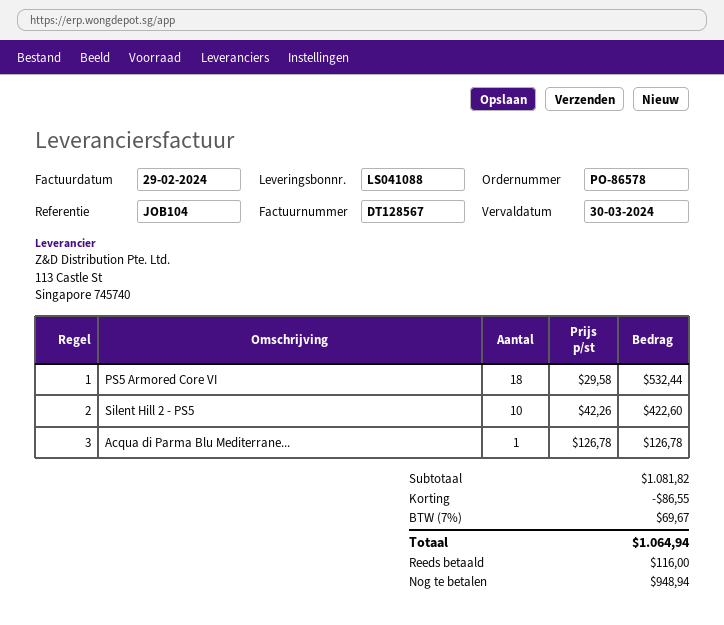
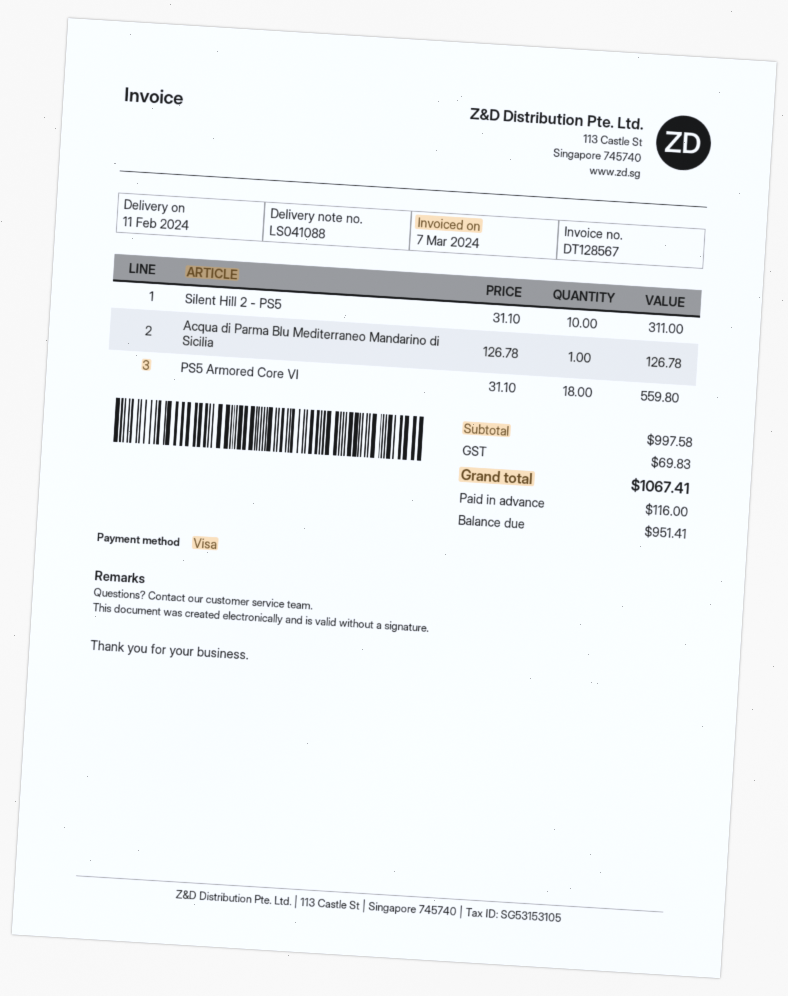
invoice date: 2024-02-29 -> 2024-03-07
PS5 Armored Core VI: 18 x 29.58 = 532.44 -> 18 x 31.10 = 559.80
Silent Hill 2 - PS5: 10 x 42.26 = 422.60 -> 10 x 31.10 = 311.00
subtotal: 1081.82 -> 997.58
discount: 86.55 -> none
tax: 69.67 -> 69.83
total: 1064.94 -> 1067.41
balance: 948.94 -> 951.41

